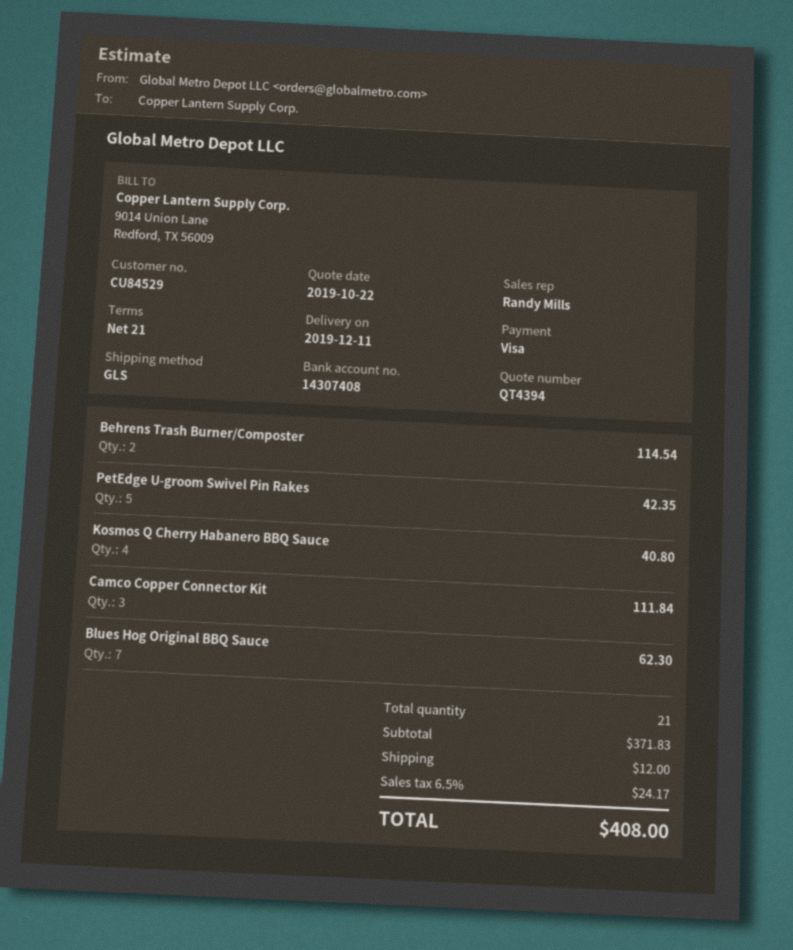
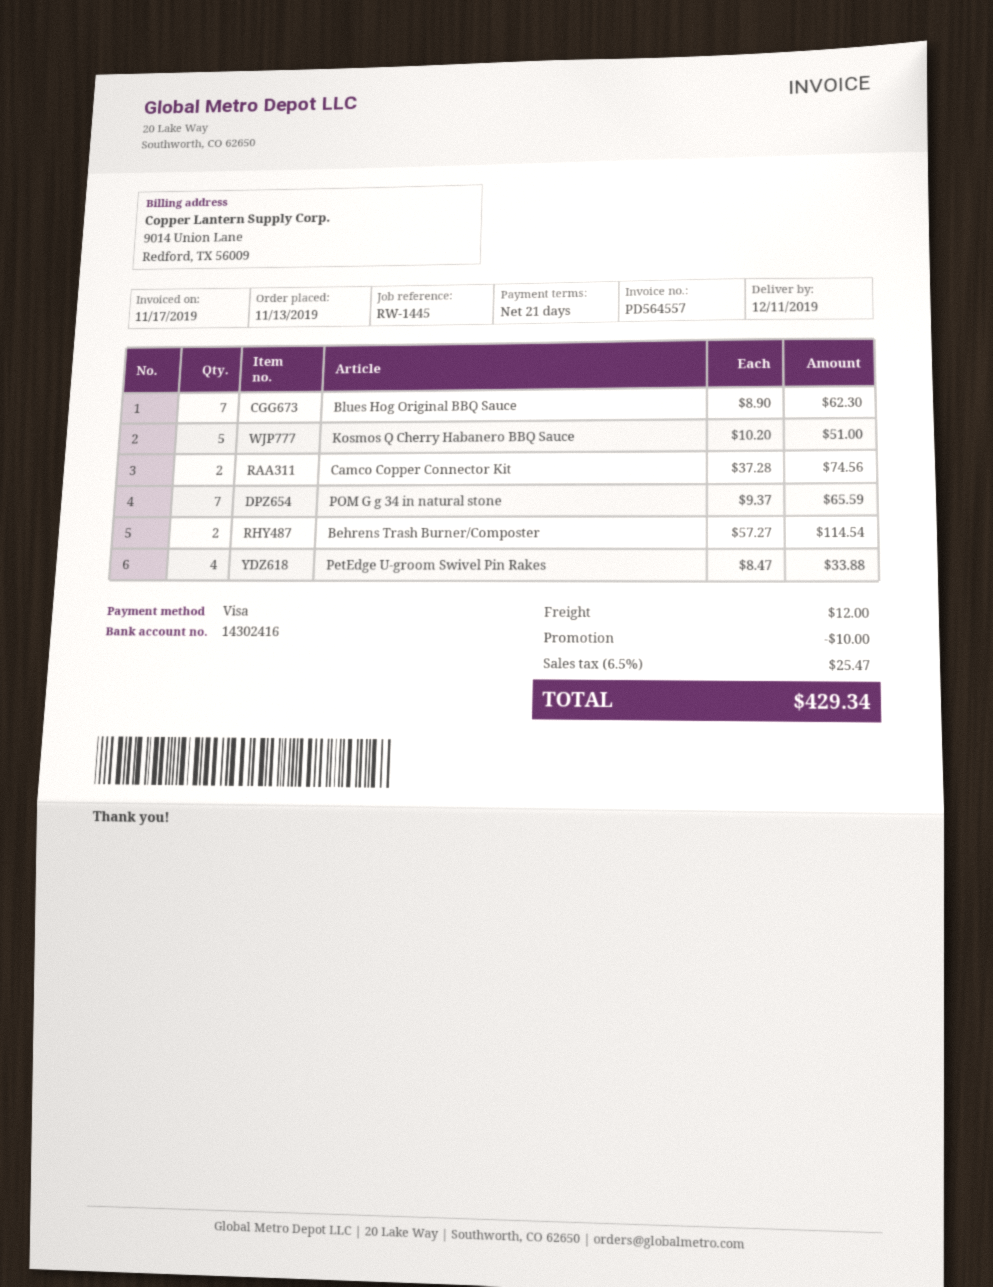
bank account: 14307408 -> 14302416
PetEdge U-groom Swivel Pin Rakes: 5 for 42.35 -> 4 for 33.88
Kosmos Q Cherry Habanero BBQ Sauce: 4 for 40.80 -> 5 for 51.00
Camco Copper Connector Kit: 3 for 111.84 -> 2 for 74.56
POM G g 34 in natural stone: none -> 7 for 65.59
discount: none -> 10.00
tax: 6.5% = 24.17 -> 6.5% = 25.47
total: 408.00 -> 429.34

